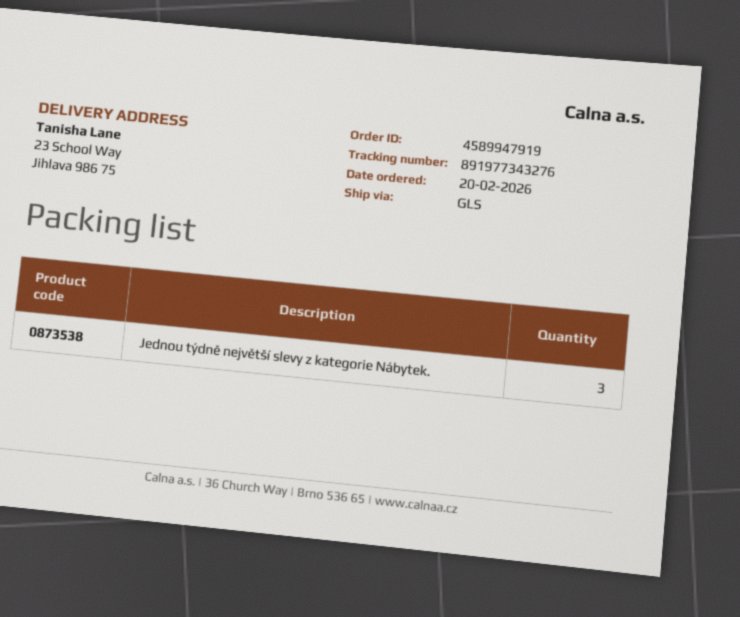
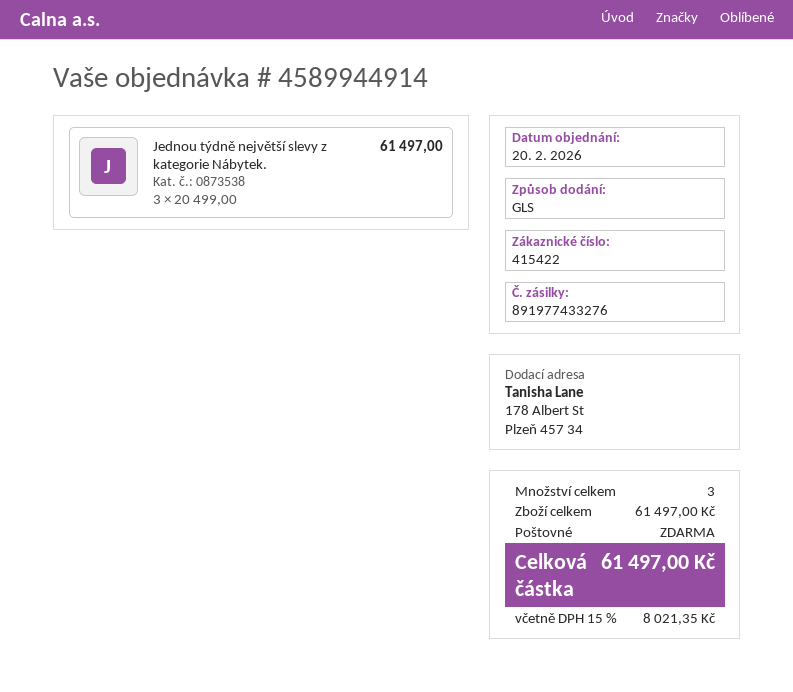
order number: 4589947919 -> 4589944914
tracking number: 891977343276 -> 891977433276
ship to: 23 School Way, Jihlava 986 75 -> 178 Albert St, Plzeň 457 34

